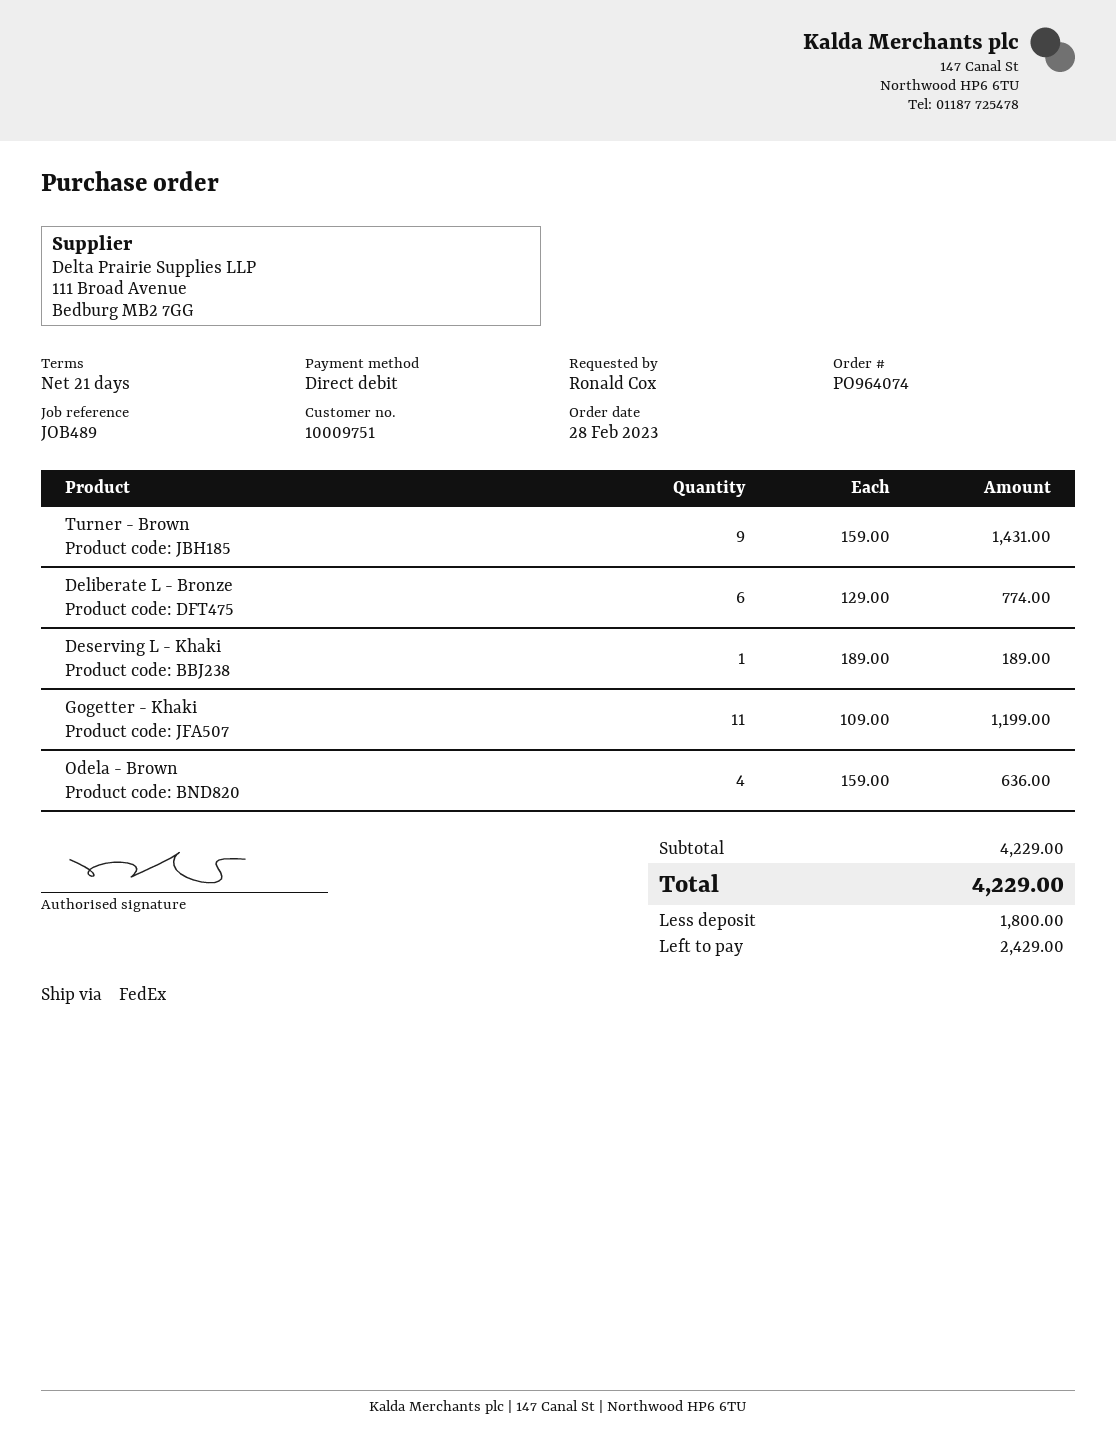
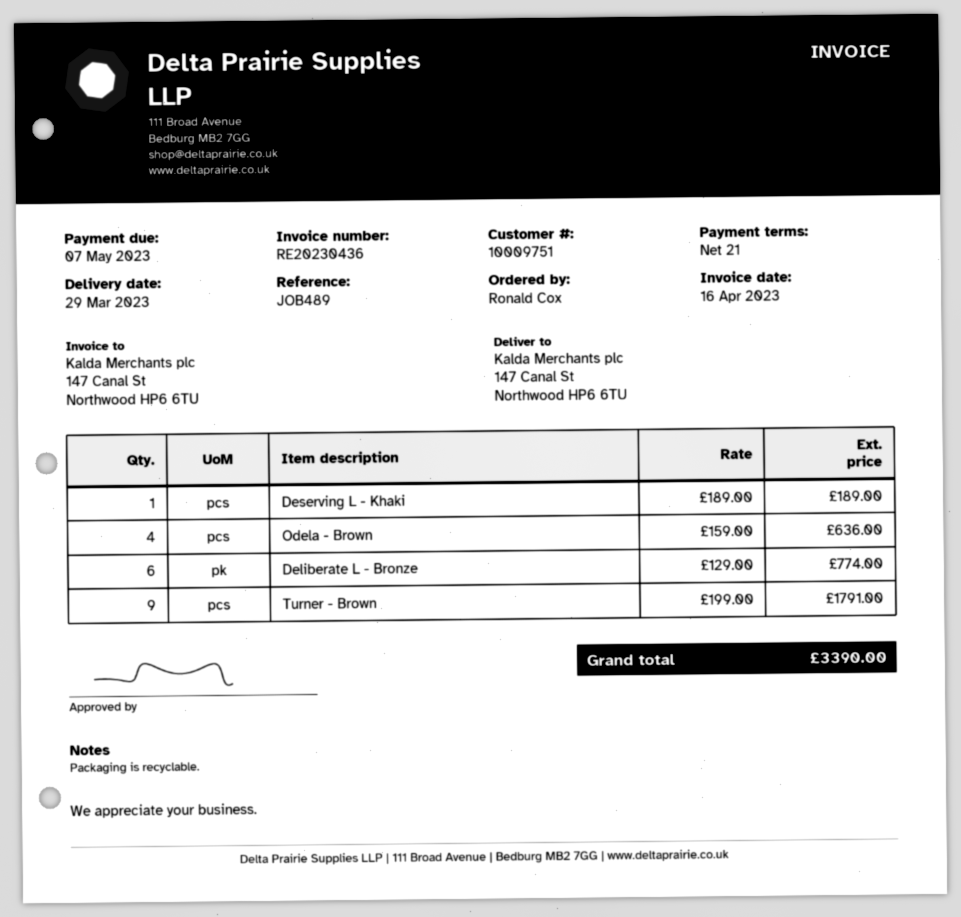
Turner - Brown: 9 x 159.00 = 1431.00 -> 9 x 199.00 = 1791.00
Gogetter - Khaki: 11 x 109.00 = 1199.00 -> none
total: 4229.00 -> 3390.00

